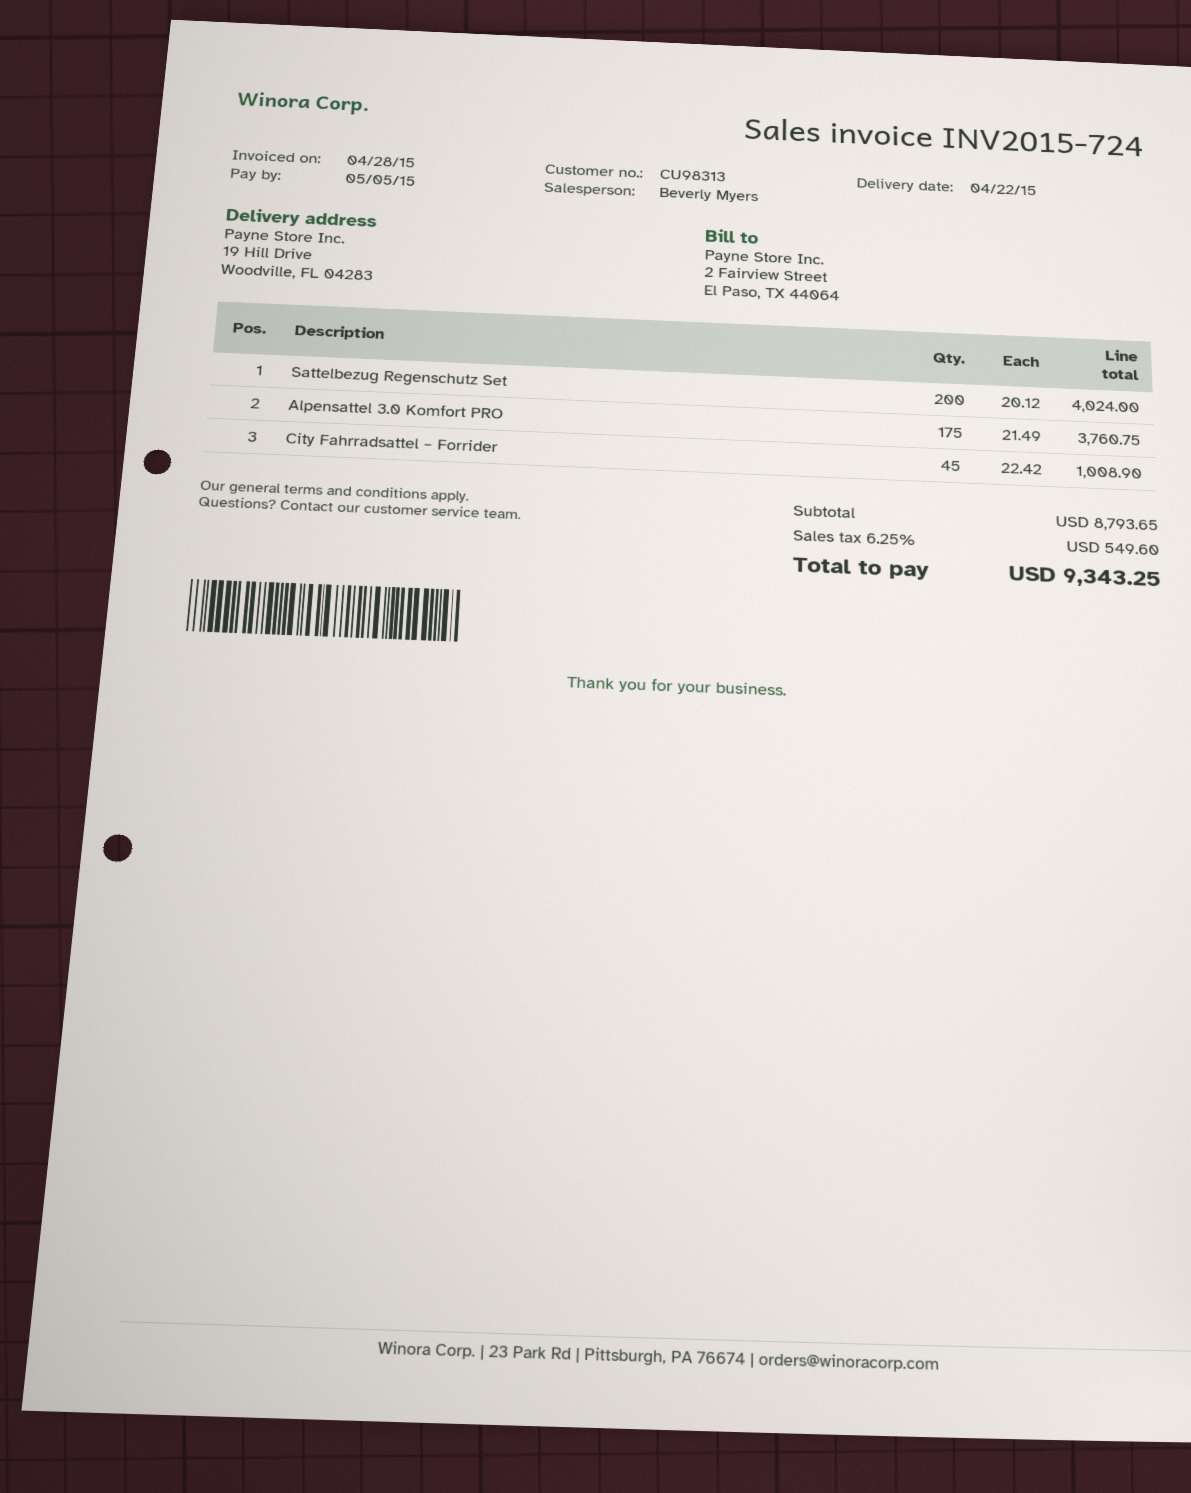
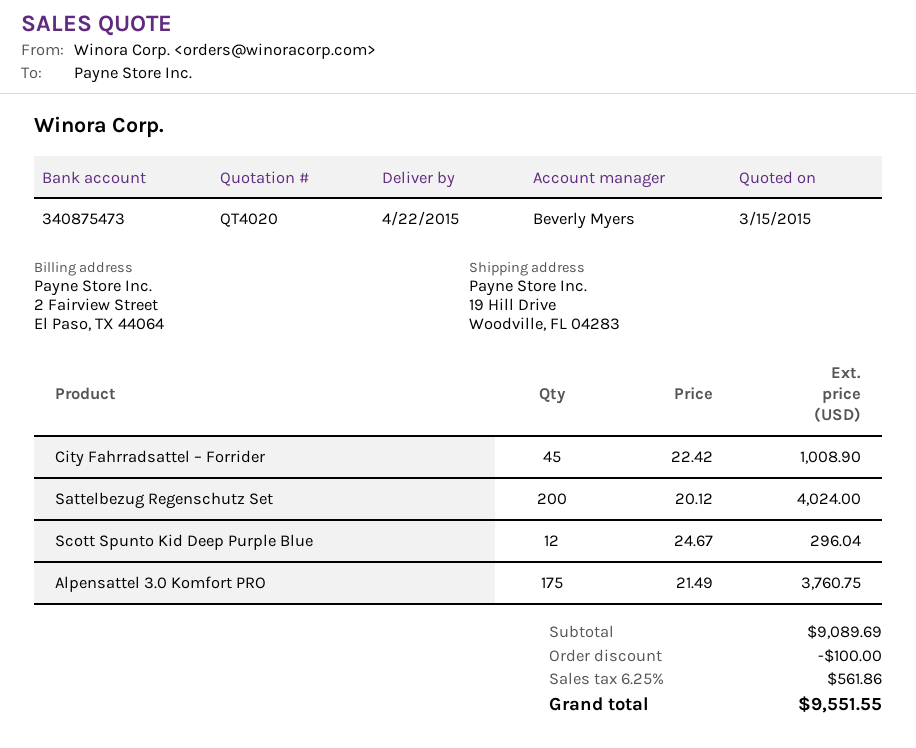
Scott Spunto Kid Deep Purple Blue: none -> 12 x 24.67 = 296.04
subtotal: 8793.65 -> 9089.69
discount: none -> 100.00
tax: 6.25% = 549.60 -> 6.25% = 561.86
total: 9343.25 -> 9551.55

